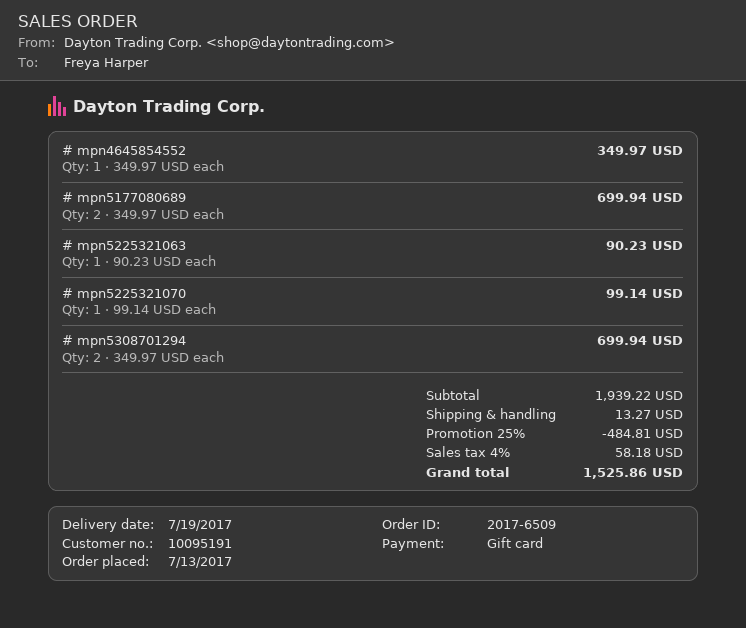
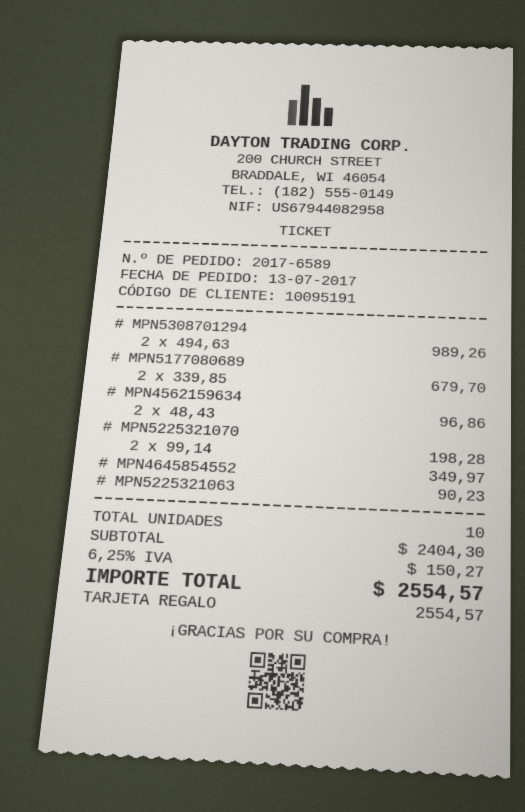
order number: 2017-6509 -> 2017-6589
# mpn5177080689: 2 x 349.97 = 699.94 -> 2 x 339.85 = 679.70
# mpn5225321070: 1 x 99.14 = 99.14 -> 2 x 99.14 = 198.28
# mpn5308701294: 2 x 349.97 = 699.94 -> 2 x 494.63 = 989.26
# MPN4562159634: none -> 2 x 48.43 = 96.86
subtotal: 1939.22 -> 2404.30
discount: 25% = 484.81 -> none
shipping: 13.27 -> none
tax: 4% = 58.18 -> 6.25% = 150.27
total: 1525.86 -> 2554.57

